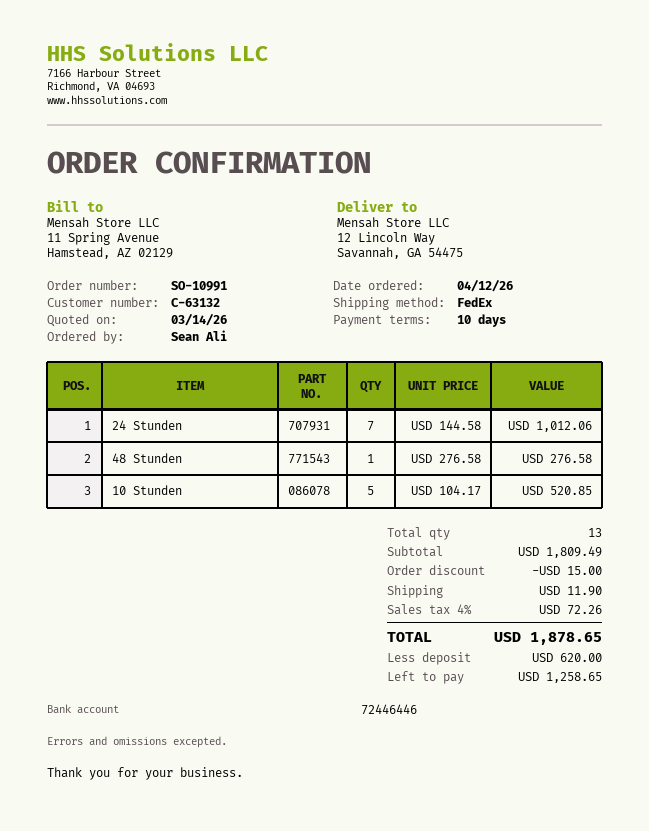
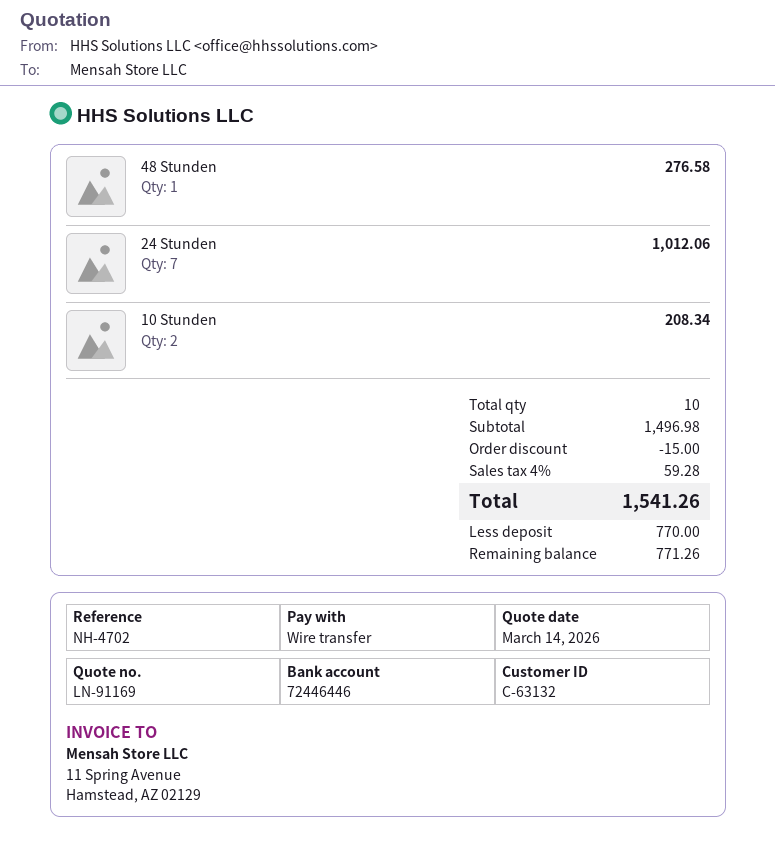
10 Stunden: 5 for 520.85 -> 2 for 208.34
total quantity: 13 -> 10
subtotal: 1809.49 -> 1496.98
shipping: 11.90 -> none
tax: 4% = 72.26 -> 4% = 59.28
total: 1878.65 -> 1541.26
deposit: 620.00 -> 770.00
balance: 1258.65 -> 771.26

